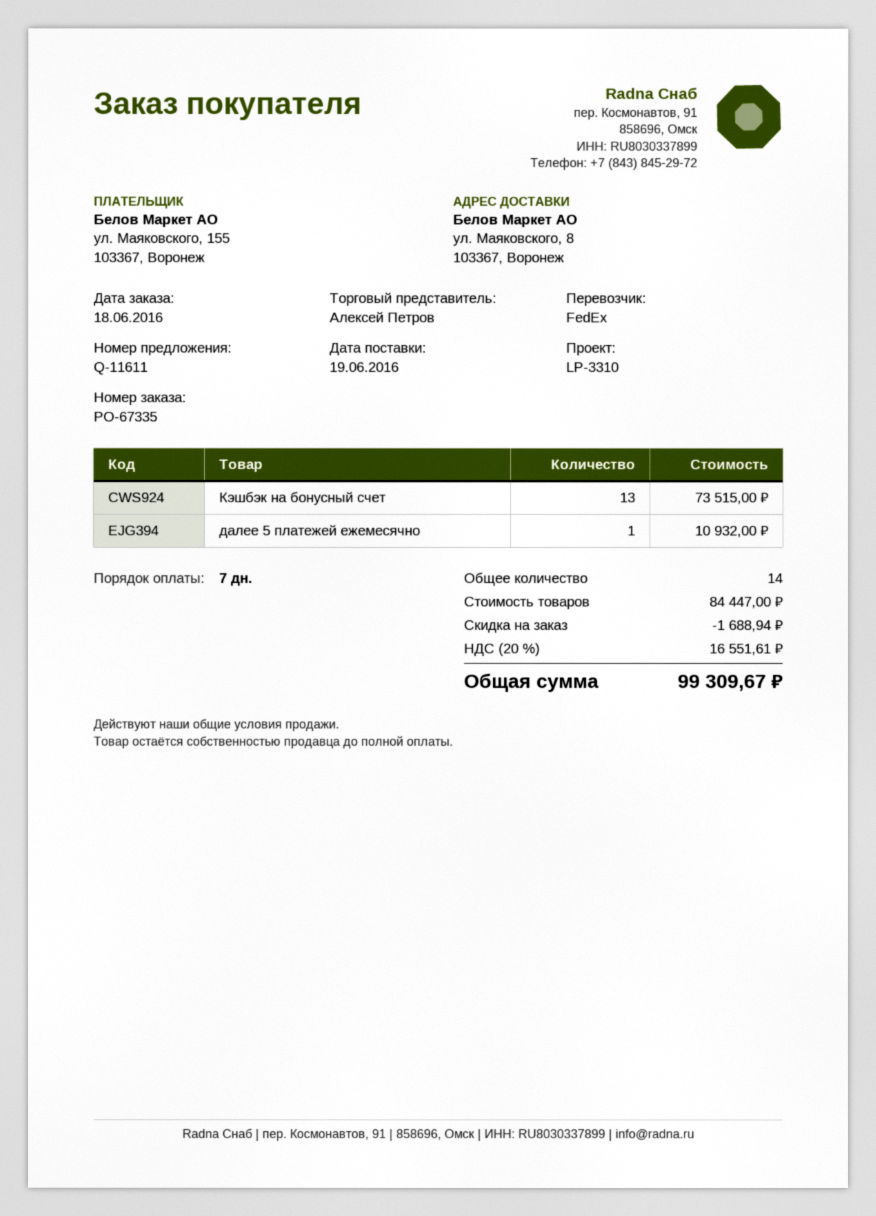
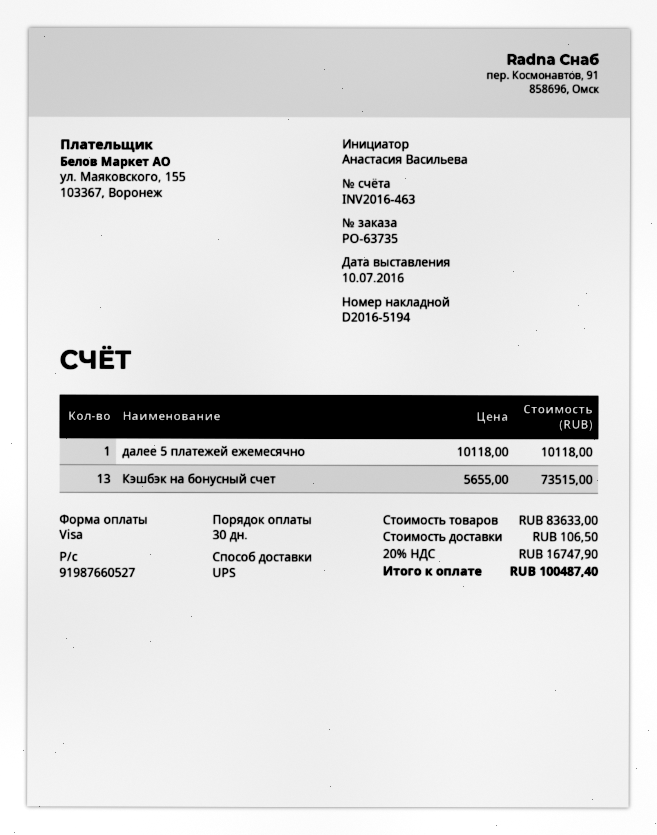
order number: PO-67335 -> PO-63735
payment terms: 7 days -> 30 days
shipping method: FedEx -> UPS
далее 5 платежей ежемесячно: 1 for 10932.00 -> 1 for 10118.00
subtotal: 84447.00 -> 83633.00
discount: 1688.94 -> none
shipping: none -> 106.50
tax: 20% = 16551.61 -> 20% = 16747.90
total: 99309.67 -> 100487.40

